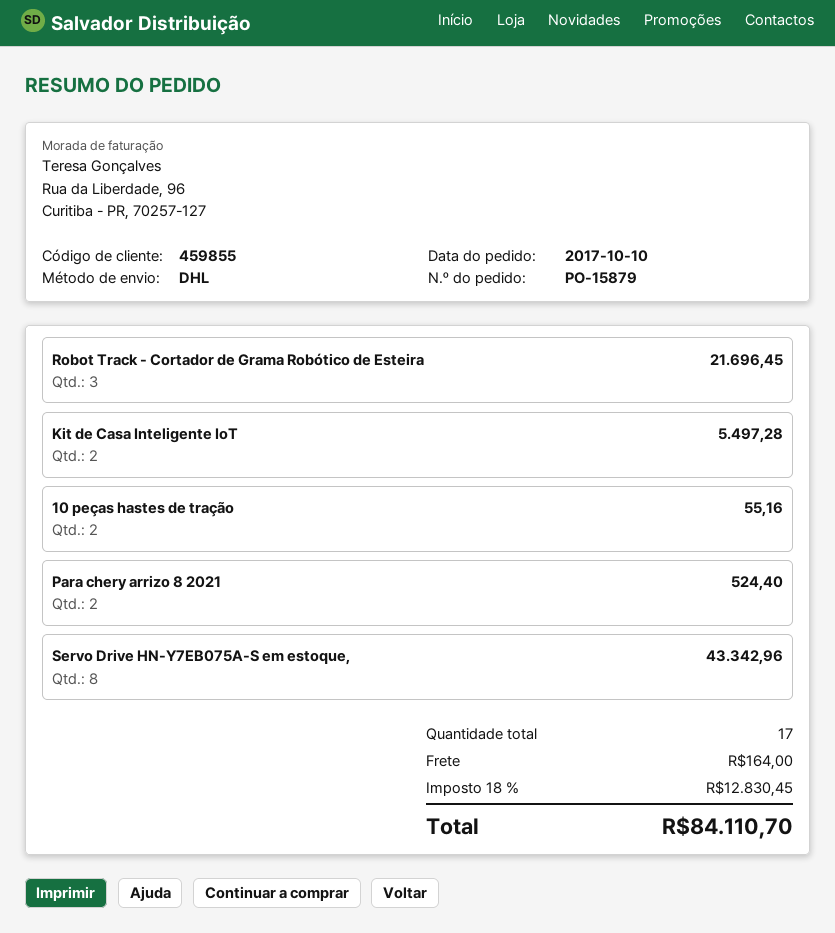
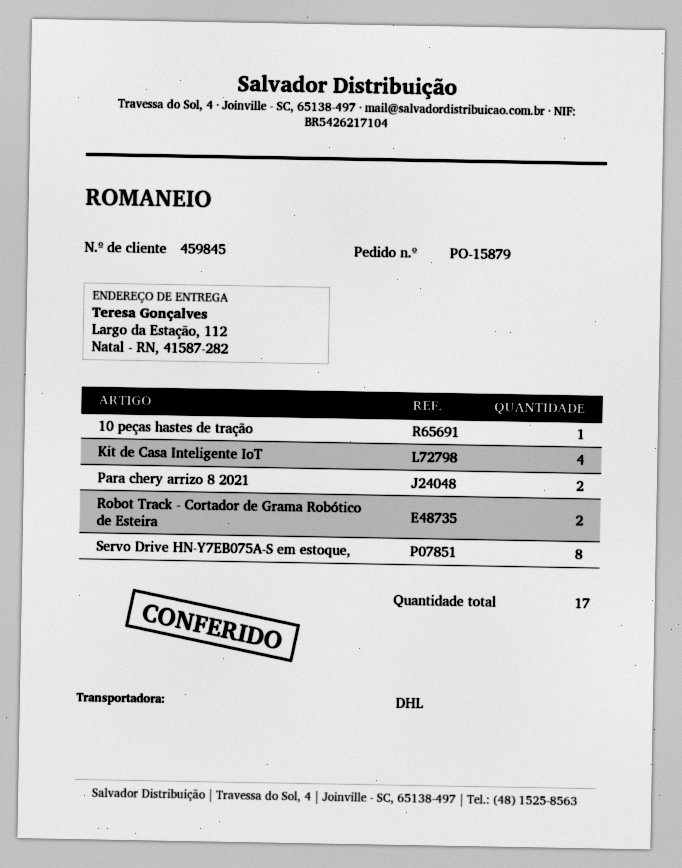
customer number: 459855 -> 459845
Robot Track - Cortador de Grama Robótico de Esteira: 3 -> 2
Kit de Casa Inteligente IoT: 2 -> 4
10 peças hastes de tração: 2 -> 1

